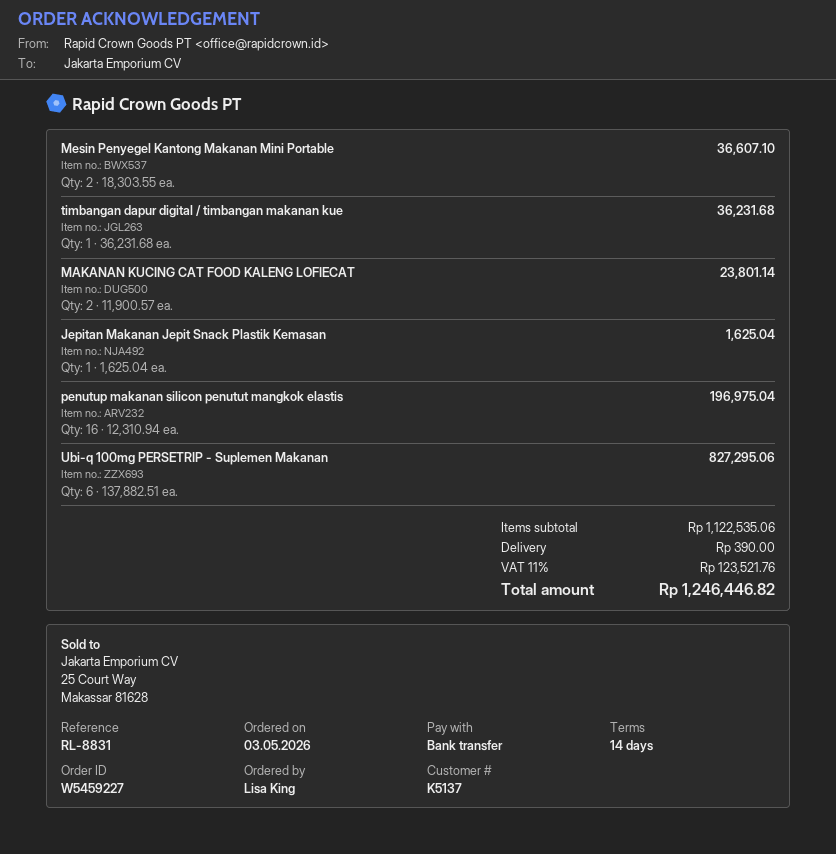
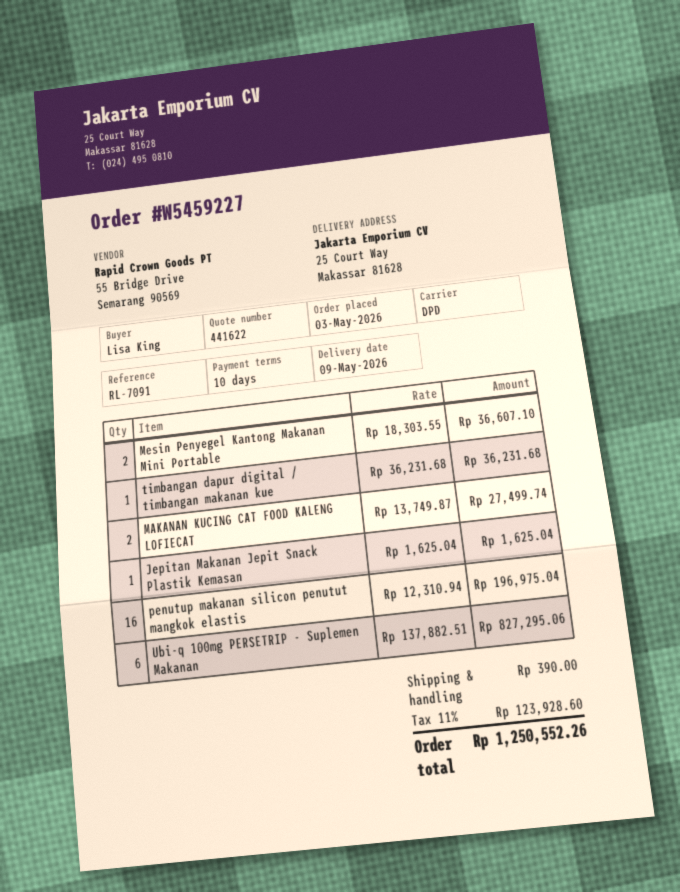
payment terms: 14 days -> 10 days
reference: RL-8831 -> RL-7091
MAKANAN KUCING CAT FOOD KALENG LOFIECAT: 2 x 11900.57 = 23801.14 -> 2 x 13749.87 = 27499.74
tax: 11% = 123521.76 -> 11% = 123928.60
total: 1246446.82 -> 1250552.26

